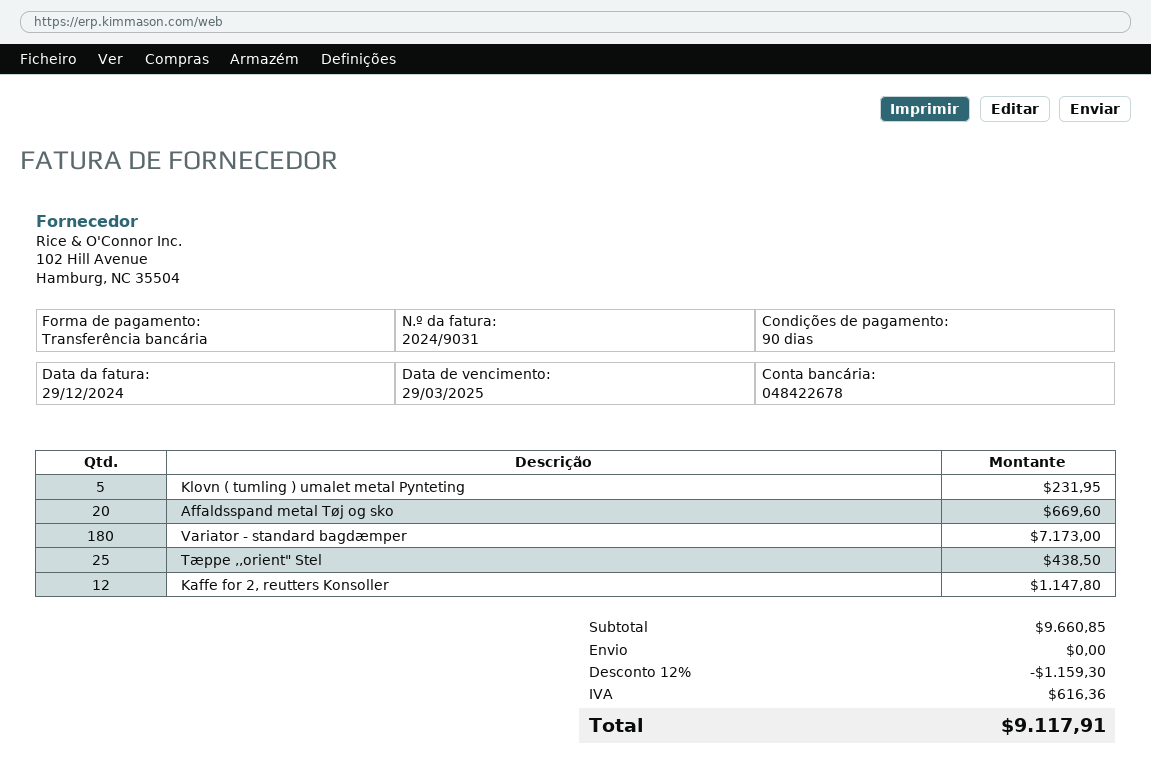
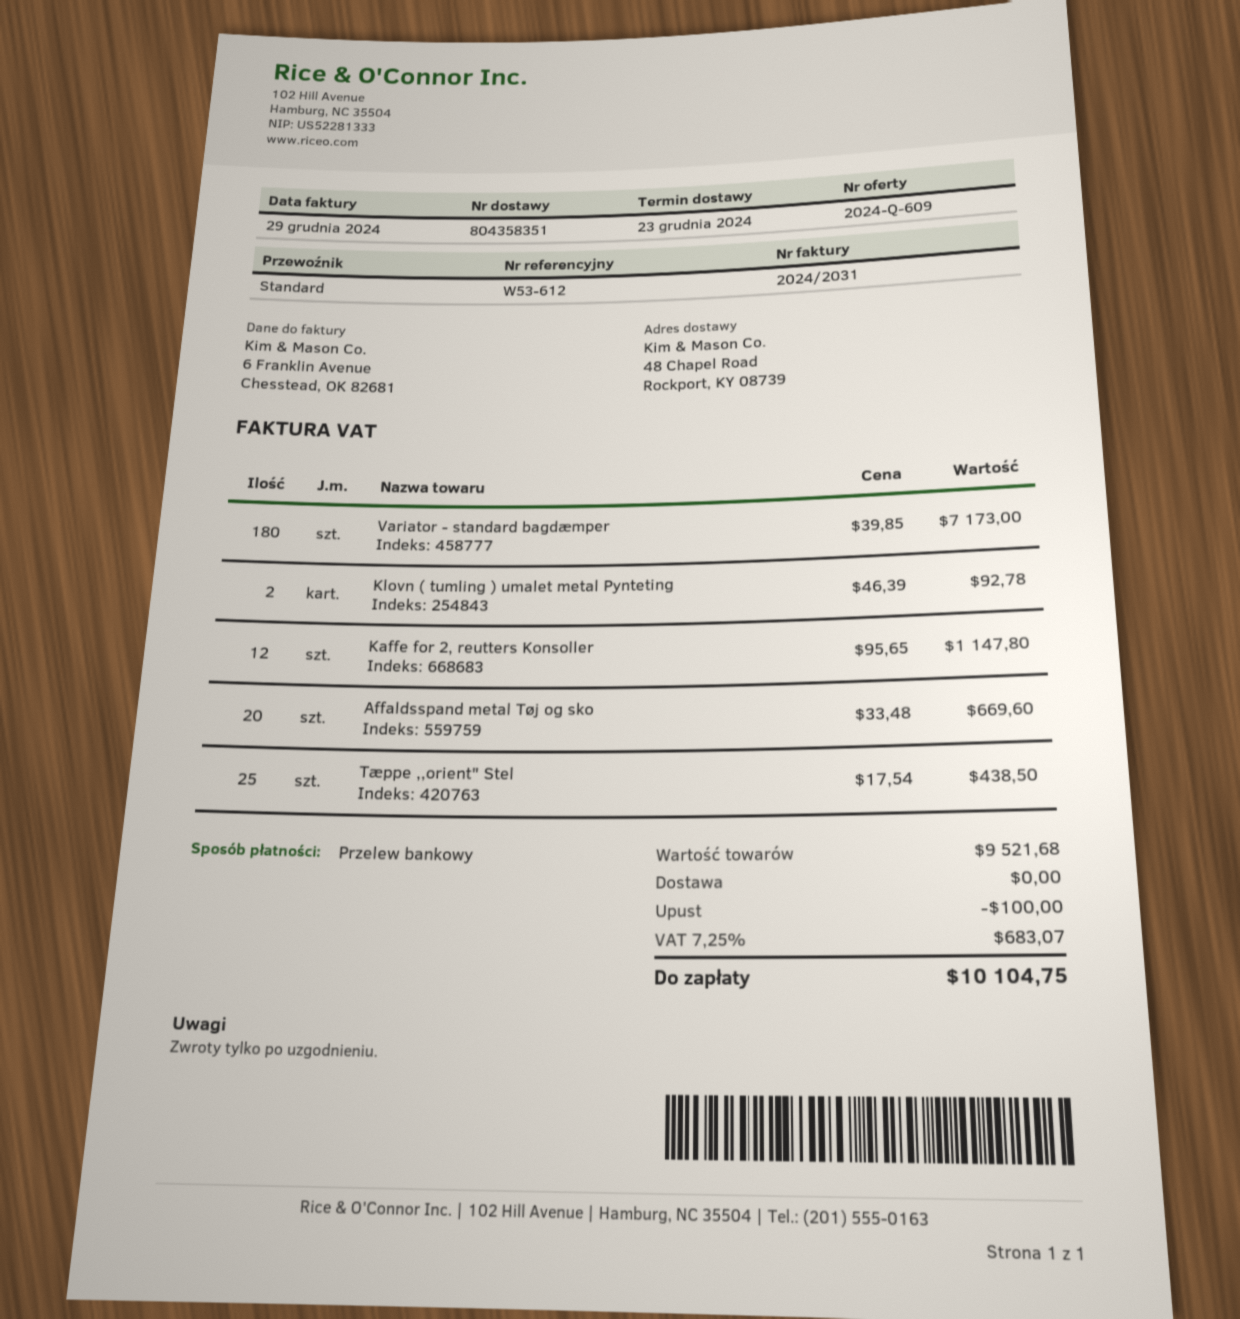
invoice number: 2024/9031 -> 2024/2031
Klovn ( tumling ) umalet metal Pynteting: 5 for 231.95 -> 2 for 92.78
subtotal: 9660.85 -> 9521.68
discount: 1159.30 -> 100.00
tax: 616.36 -> 683.07
total: 9117.91 -> 10104.75

